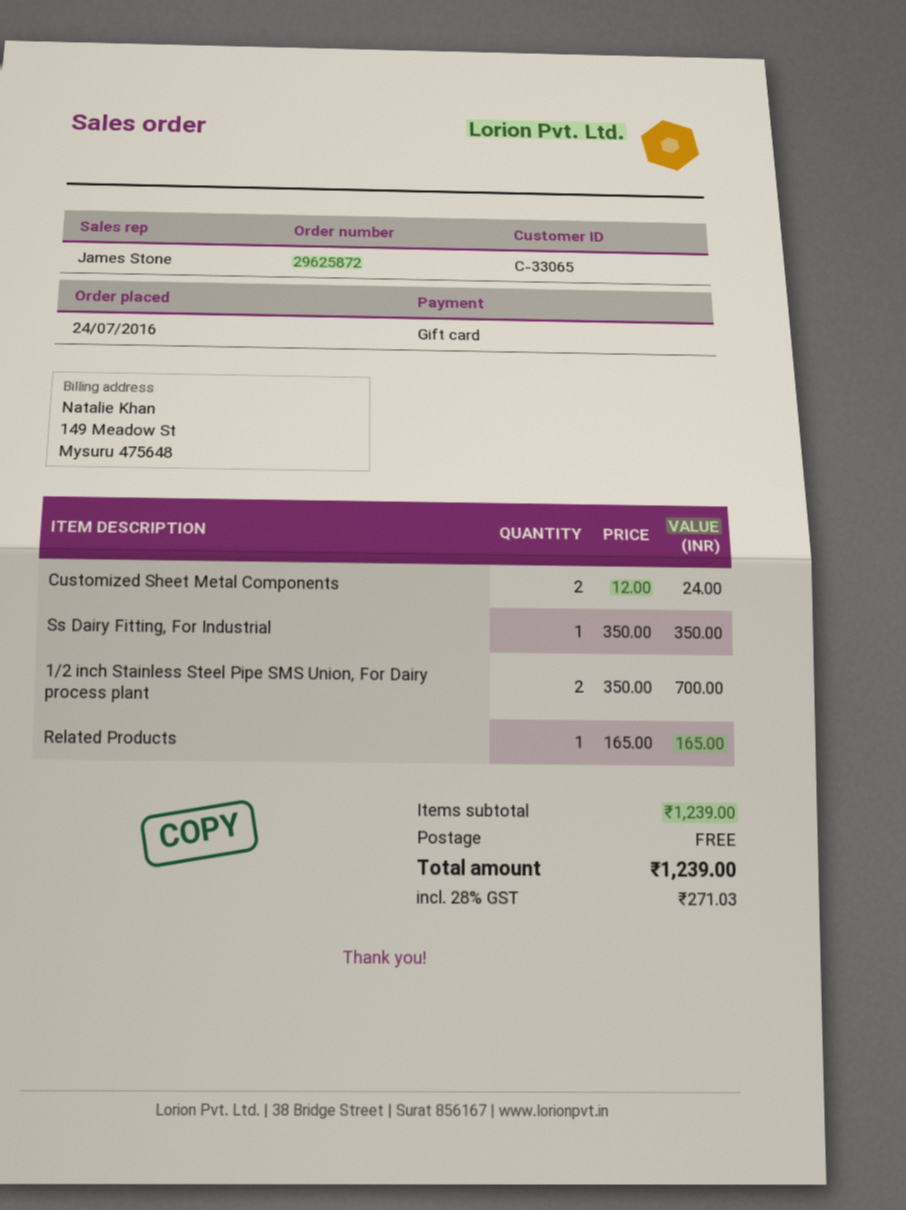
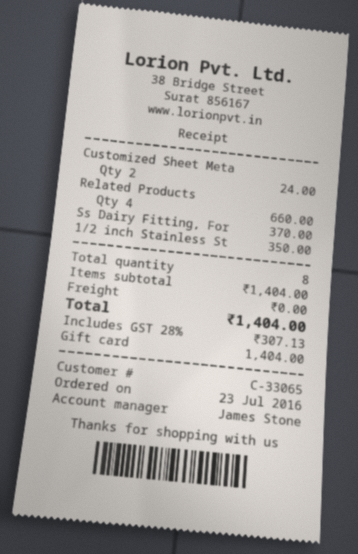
order date: 2016-07-24 -> 2016-07-23
Ss Dairy Fitting, For Industrial: 1 for 350.00 -> 1 for 370.00
1/2 inch Stainless Steel Pipe SMS Union, For Dairy process plant: 2 for 700.00 -> 1 for 350.00
Related Products: 1 for 165.00 -> 4 for 660.00
subtotal: 1239.00 -> 1404.00
tax: 28% = 271.03 -> 28% = 307.13
total: 1239.00 -> 1404.00

